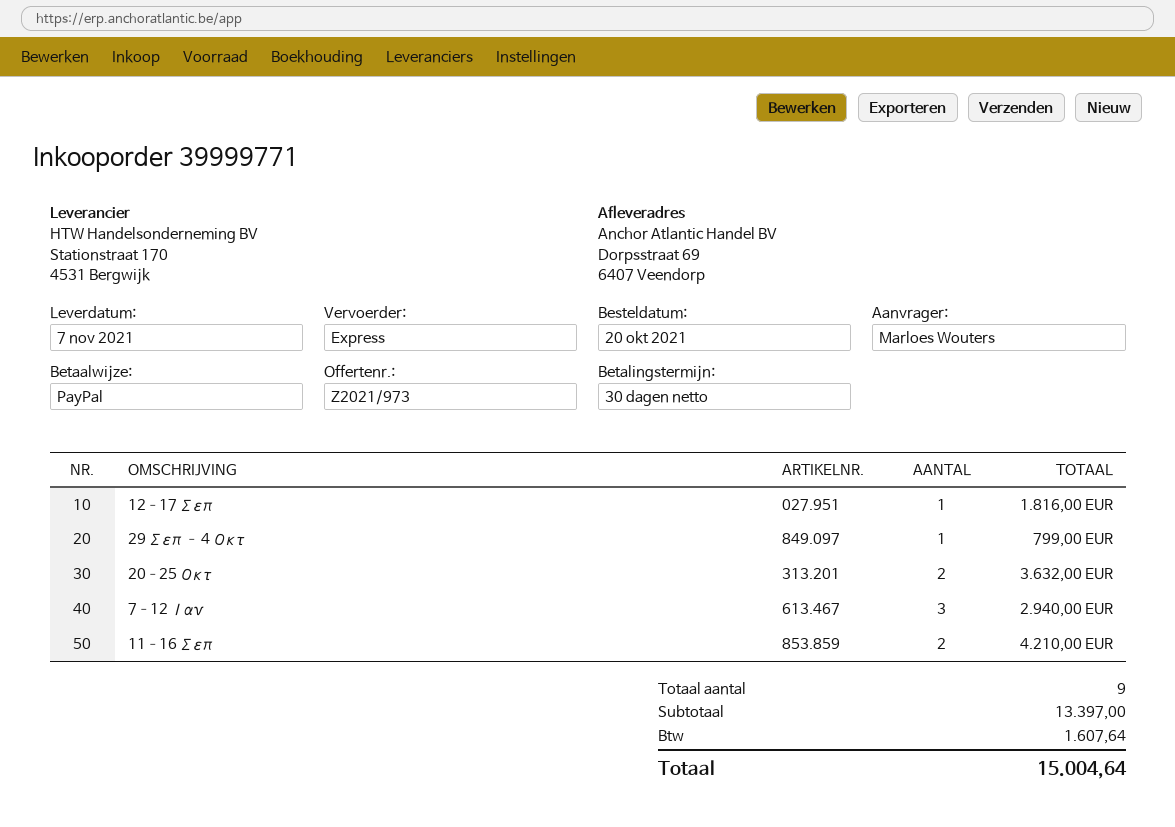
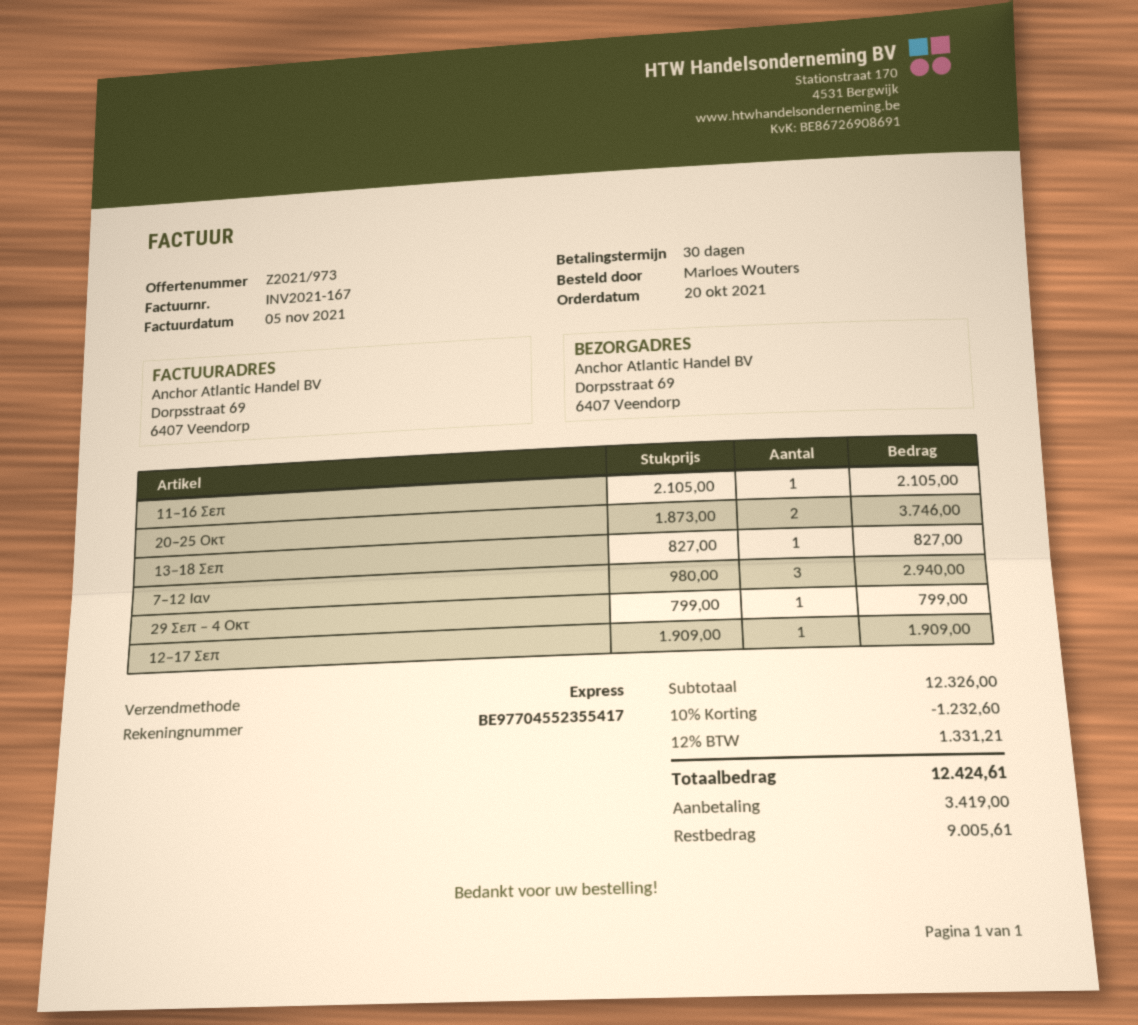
12–17 Σεπ: 1 for 1816.00 -> 1 for 1909.00
20–25 Οκτ: 2 for 3632.00 -> 2 for 3746.00
11–16 Σεπ: 2 for 4210.00 -> 1 for 2105.00
13–18 Σεπ: none -> 1 for 827.00
subtotal: 13397.00 -> 12326.00
discount: none -> 10% = 1232.60
tax: 1607.64 -> 1331.21
total: 15004.64 -> 12424.61

